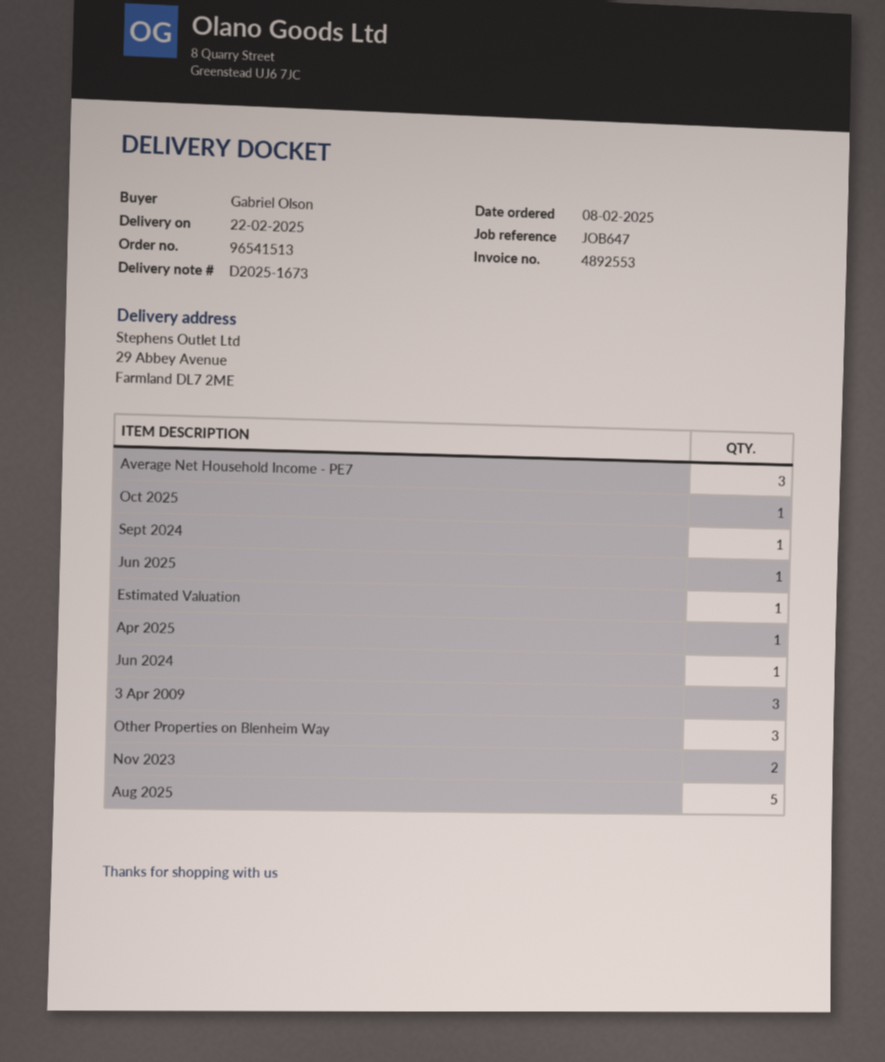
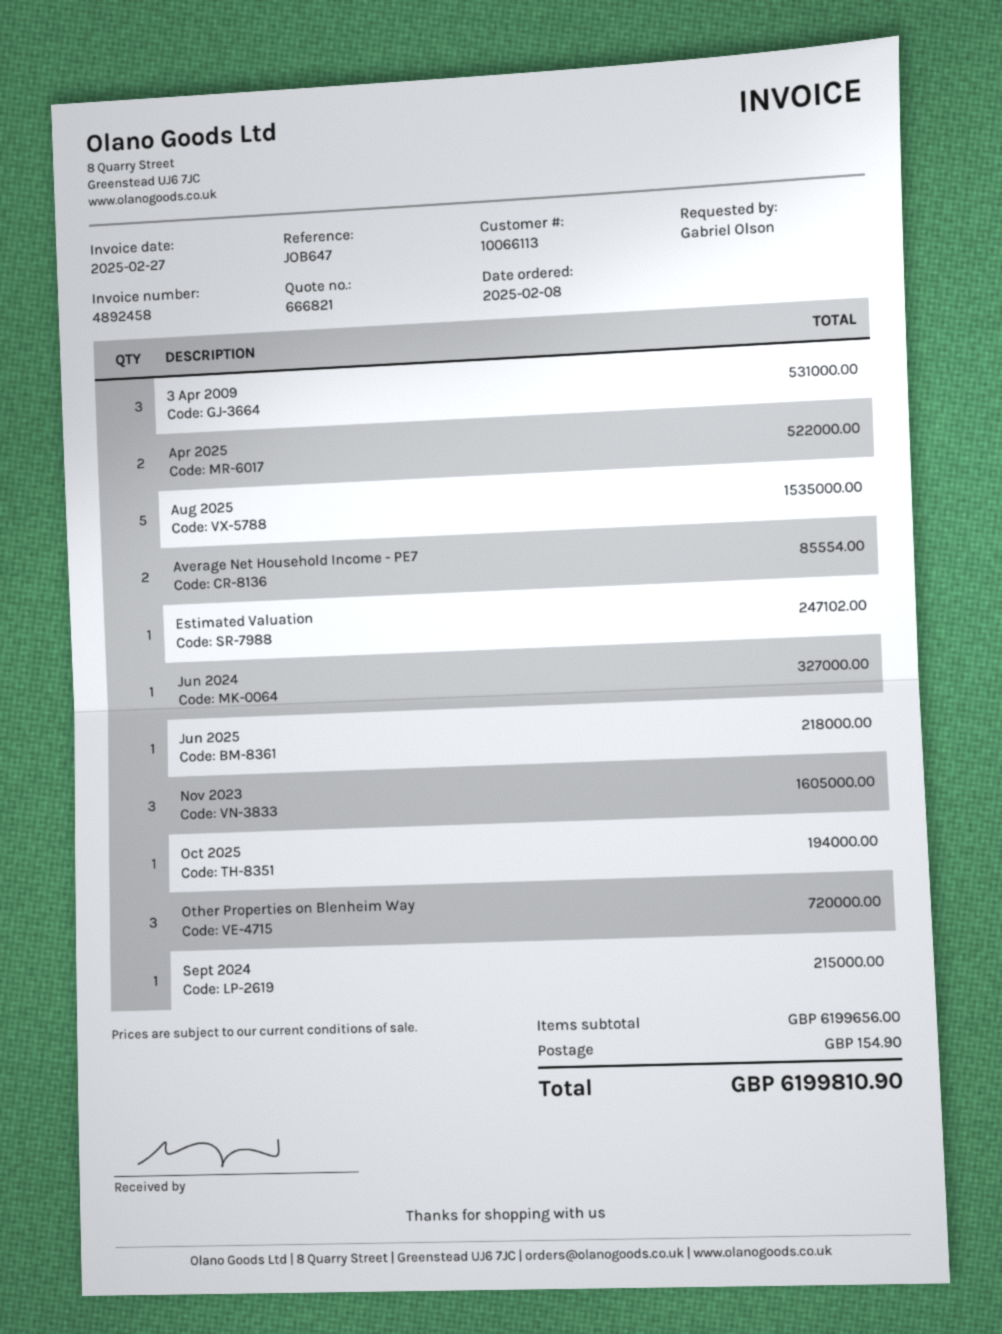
invoice number: 4892553 -> 4892458
Average Net Household Income - PE7: 3 -> 2
Apr 2025: 1 -> 2
Nov 2023: 2 -> 3

